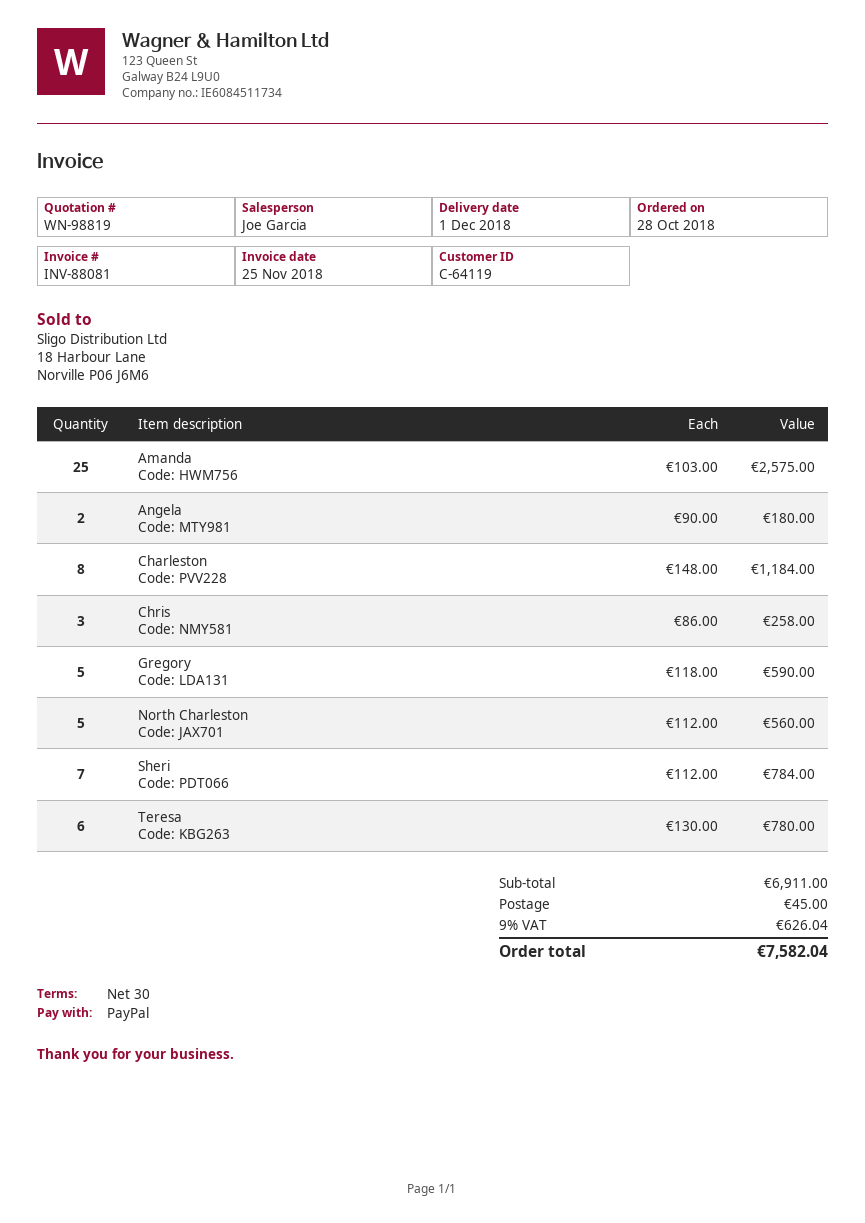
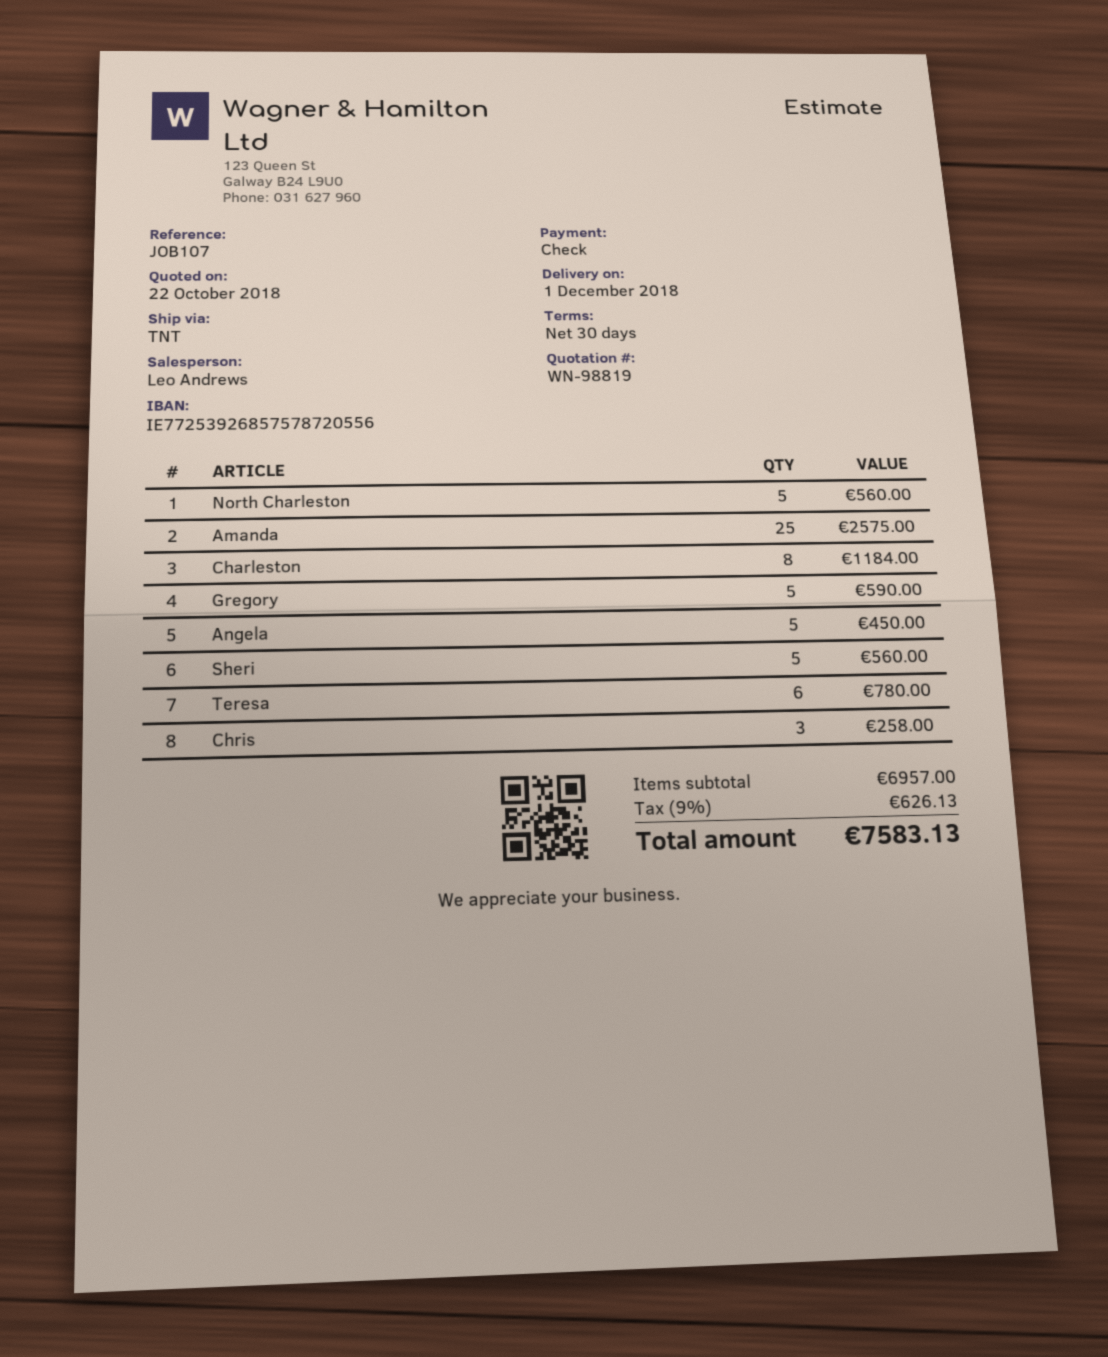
sales rep: Joe Garcia -> Leo Andrews
payment method: PayPal -> cheque
Angela: 2 for 180.00 -> 5 for 450.00
Sheri: 7 for 784.00 -> 5 for 560.00
subtotal: 6911.00 -> 6957.00
shipping: 45.00 -> none
tax: 9% = 626.04 -> 9% = 626.13
total: 7582.04 -> 7583.13

